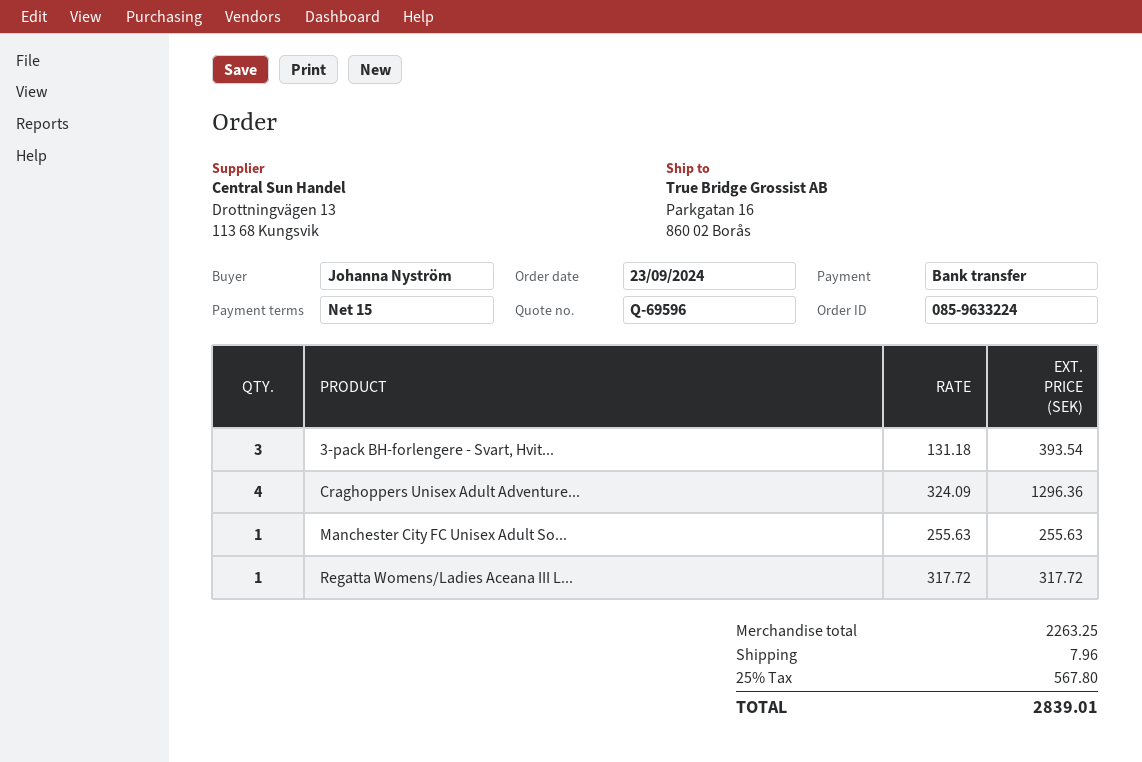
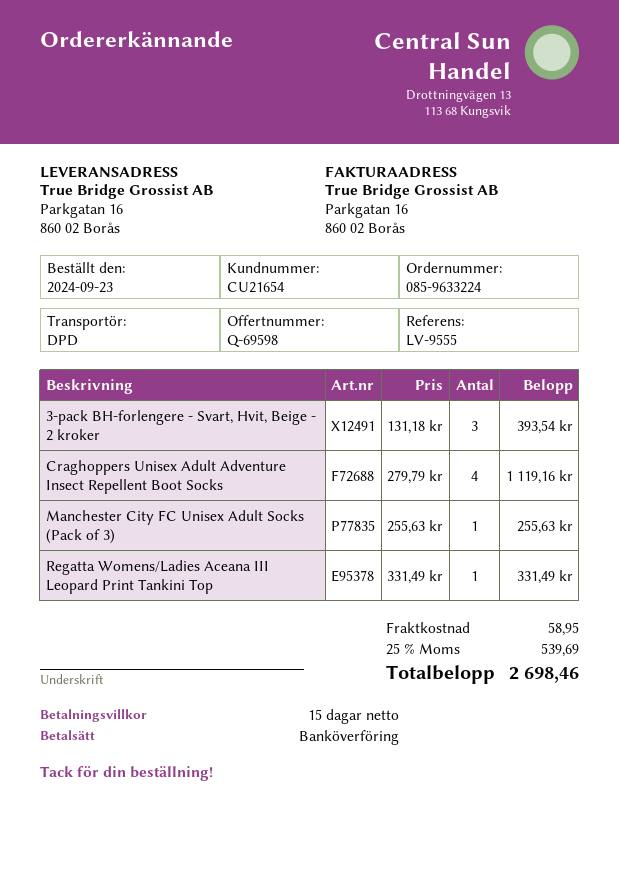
quote number: Q-69596 -> Q-69598
Craghoppers Unisex Adult Adventure...: 4 x 324.09 = 1296.36 -> 4 x 279.79 = 1119.16
Regatta Womens/Ladies Aceana III L...: 1 x 317.72 = 317.72 -> 1 x 331.49 = 331.49
shipping: 7.96 -> 58.95
tax: 25% = 567.80 -> 25% = 539.69
total: 2839.01 -> 2698.46

